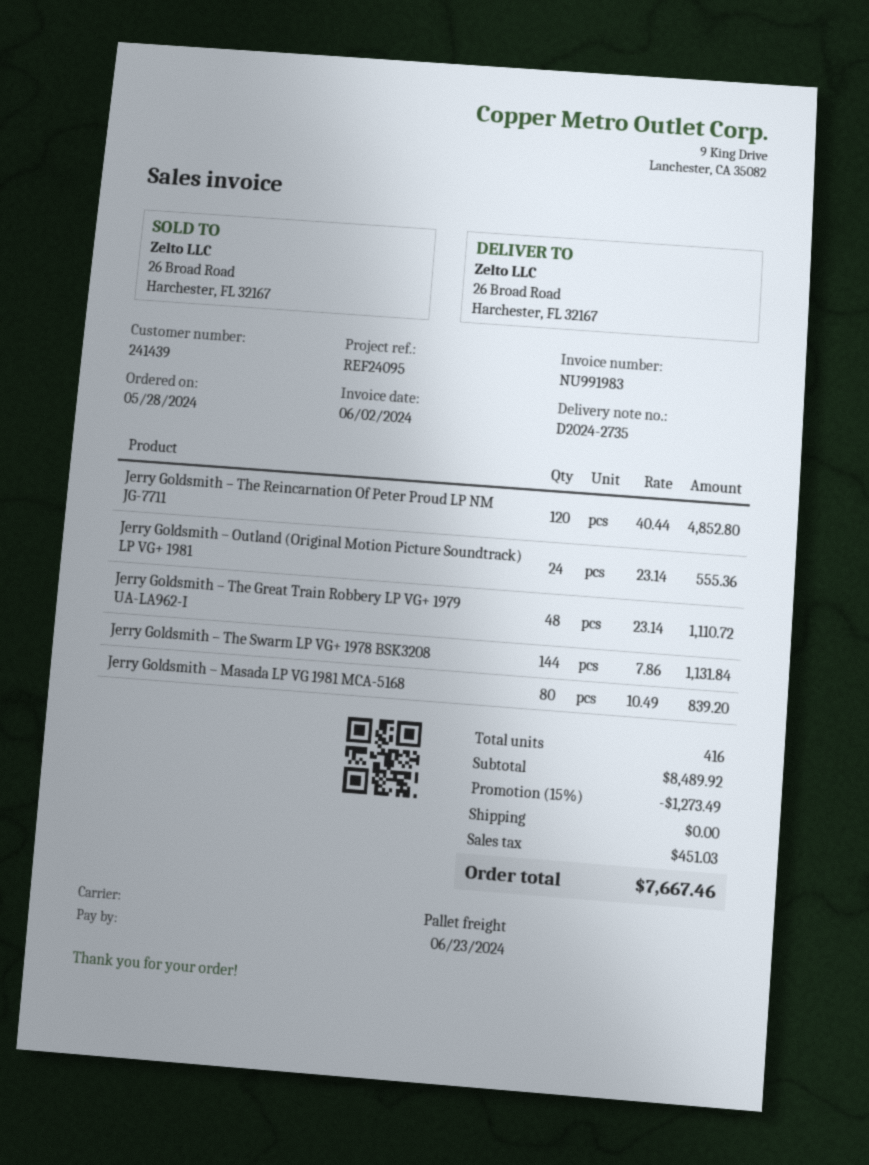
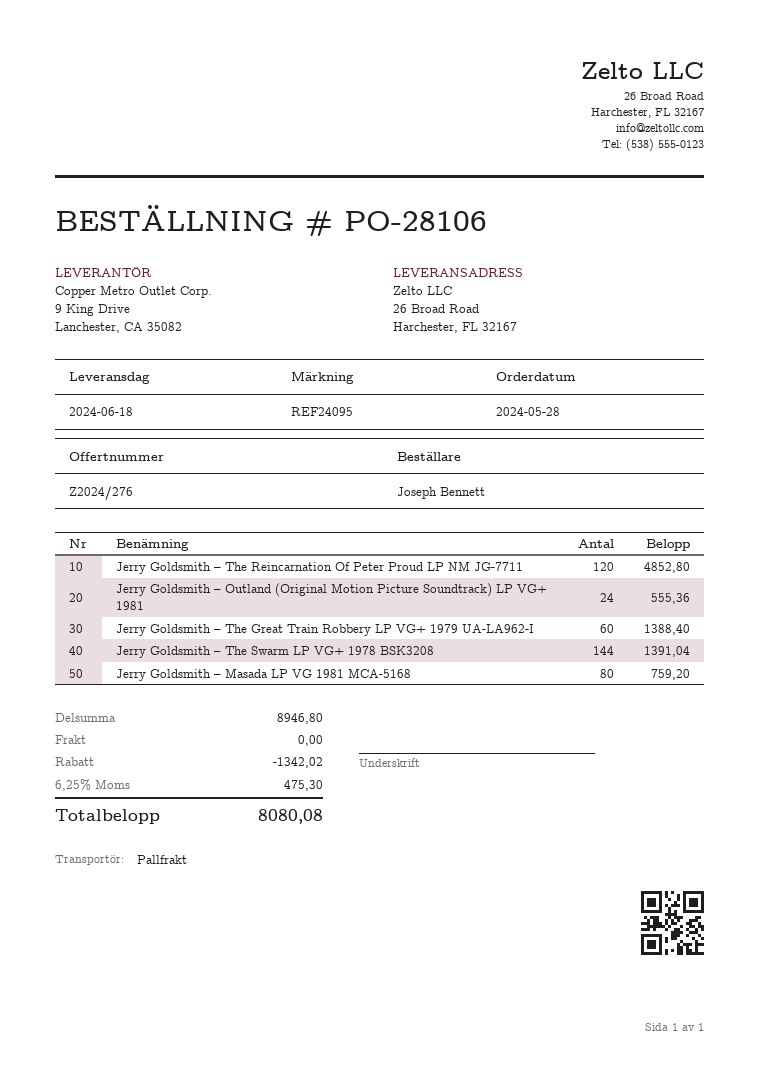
Jerry Goldsmith – The Great Train Robbery LP VG+ 1979 UA-LA962-I: 48 for 1110.72 -> 60 for 1388.40
Jerry Goldsmith – The Swarm LP VG+ 1978 BSK3208: 144 for 1131.84 -> 144 for 1391.04
Jerry Goldsmith – Masada LP VG 1981 MCA-5168: 80 for 839.20 -> 80 for 759.20
subtotal: 8489.92 -> 8946.80
discount: 1273.49 -> 1342.02
tax: 451.03 -> 475.30
total: 7667.46 -> 8080.08

